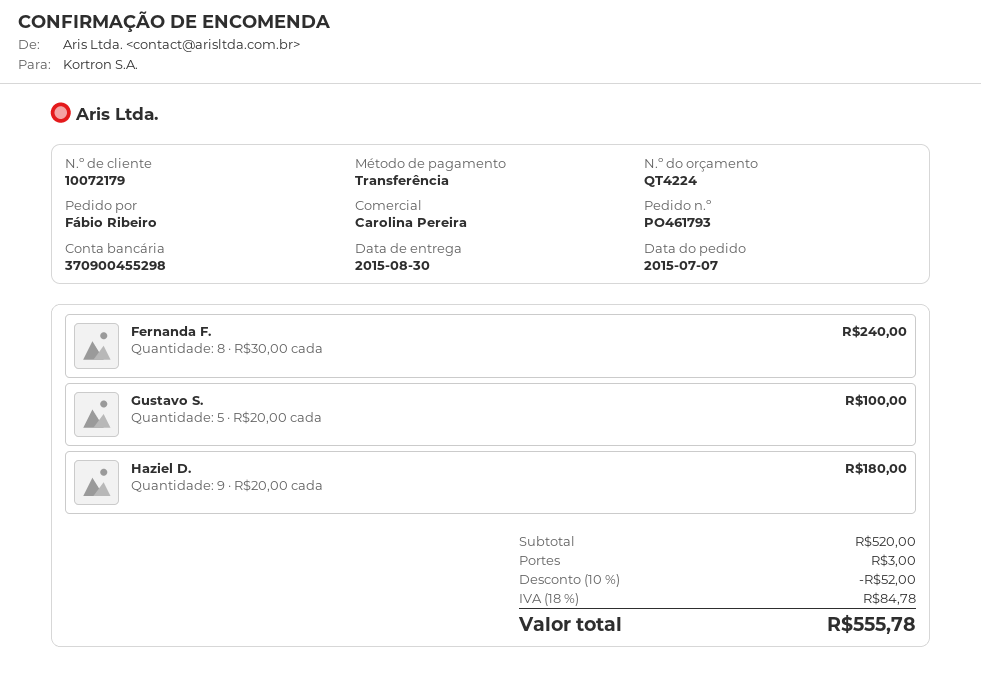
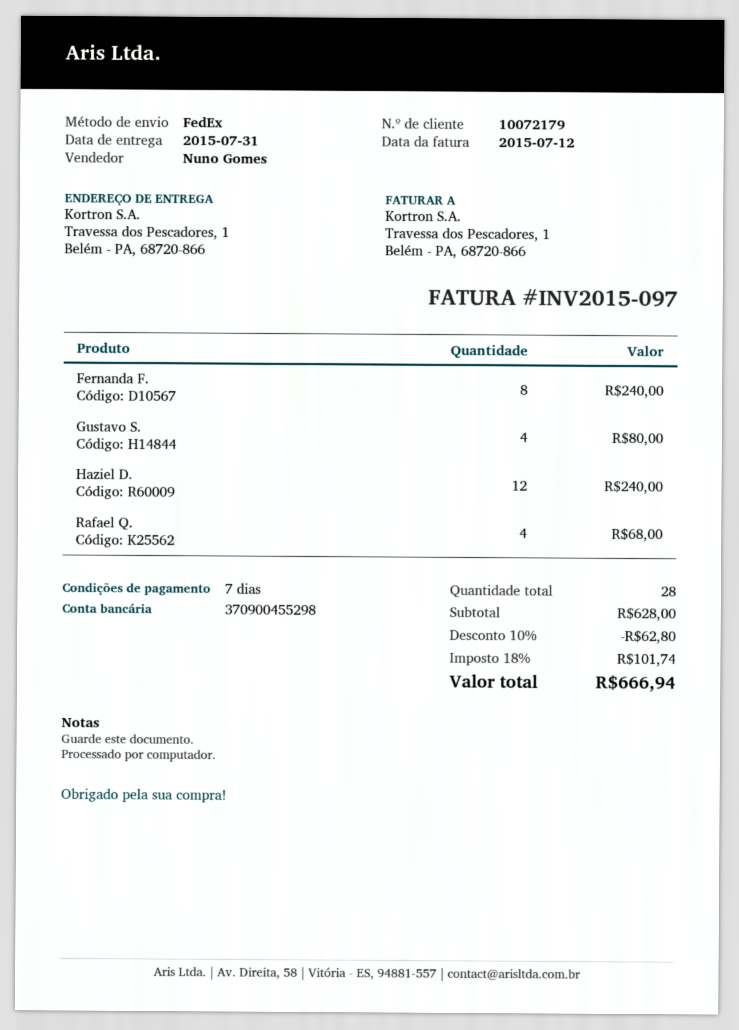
delivery date: 2015-08-30 -> 2015-07-31
sales rep: Carolina Pereira -> Nuno Gomes
Gustavo S.: 5 for 100.00 -> 4 for 80.00
Haziel D.: 9 for 180.00 -> 12 for 240.00
Rafael Q.: none -> 4 for 68.00
subtotal: 520.00 -> 628.00
discount: 10% = 52.00 -> 10% = 62.80
shipping: 3.00 -> none
tax: 18% = 84.78 -> 18% = 101.74
total: 555.78 -> 666.94

